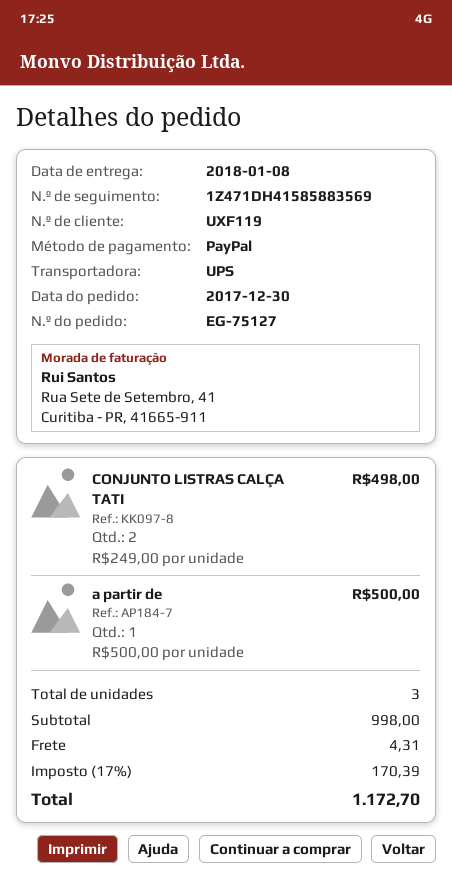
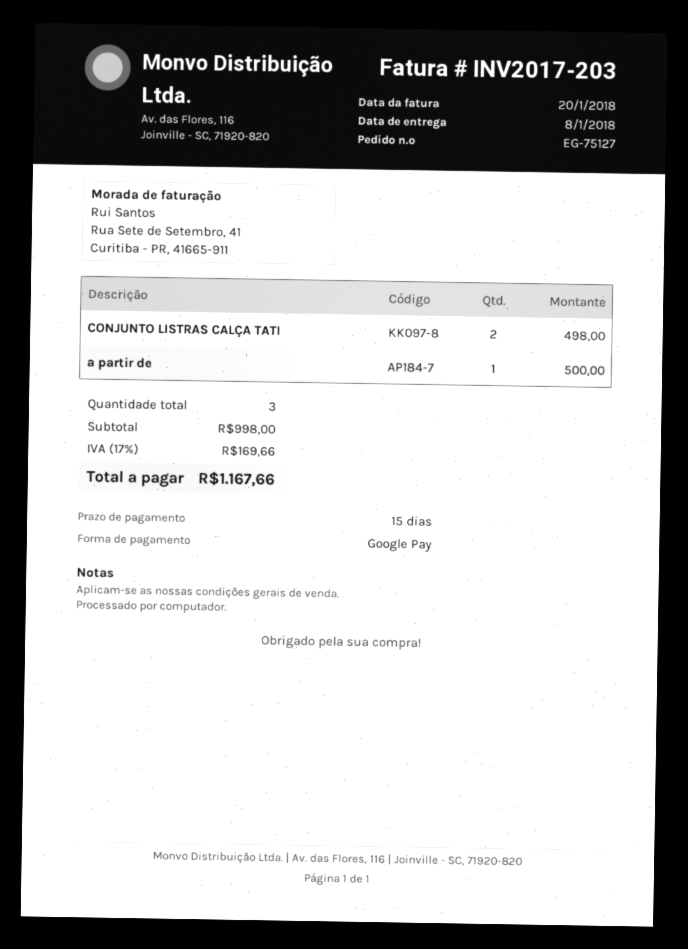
payment method: PayPal -> Google Pay
shipping: 4.31 -> none
tax: 17% = 170.39 -> 17% = 169.66
total: 1172.70 -> 1167.66

